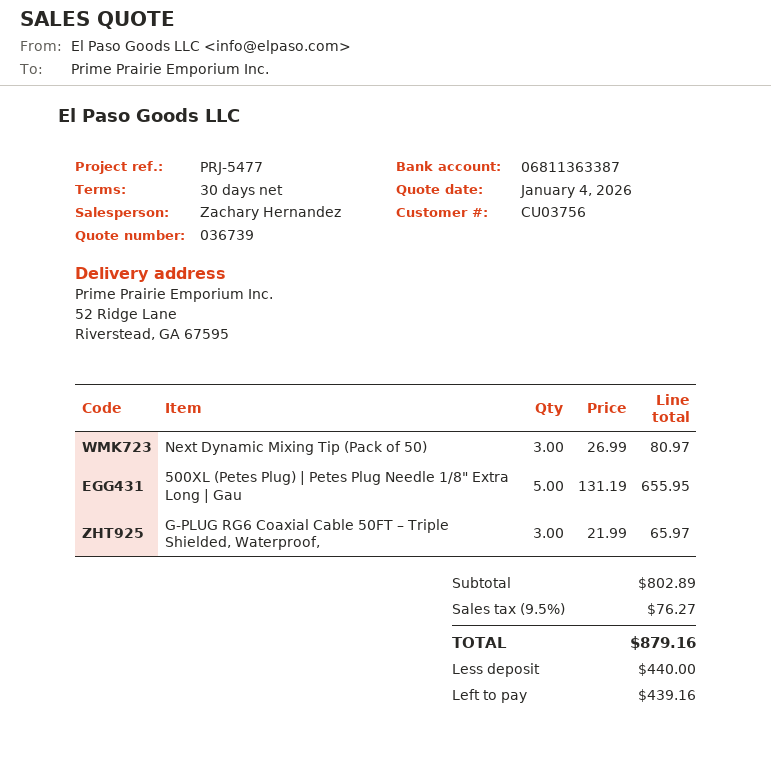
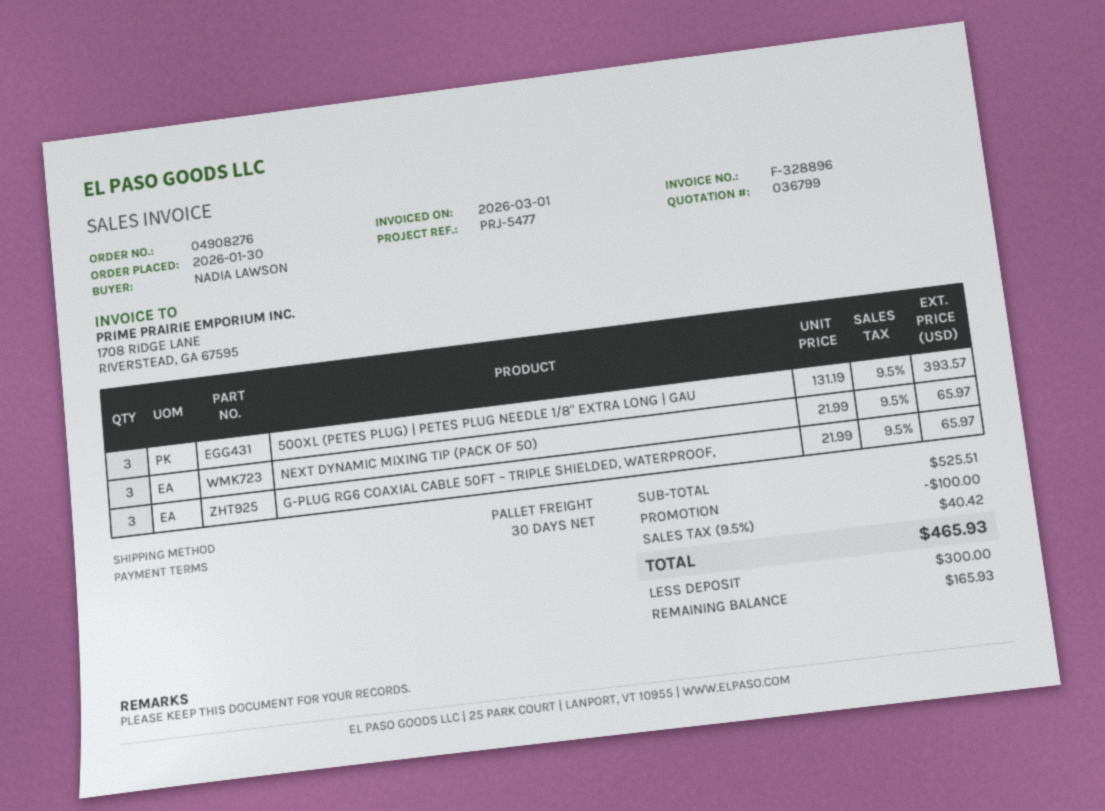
quote number: 036739 -> 036799
Next Dynamic Mixing Tip (Pack of 50): 3 x 26.99 = 80.97 -> 3 x 21.99 = 65.97
500XL (Petes Plug) | Petes Plug Needle 1/8" Extra Long | Gau: 5 x 131.19 = 655.95 -> 3 x 131.19 = 393.57
subtotal: 802.89 -> 525.51
discount: none -> 100.00
tax: 9.5% = 76.27 -> 9.5% = 40.42
total: 879.16 -> 465.93
deposit: 440.00 -> 300.00
balance: 439.16 -> 165.93

